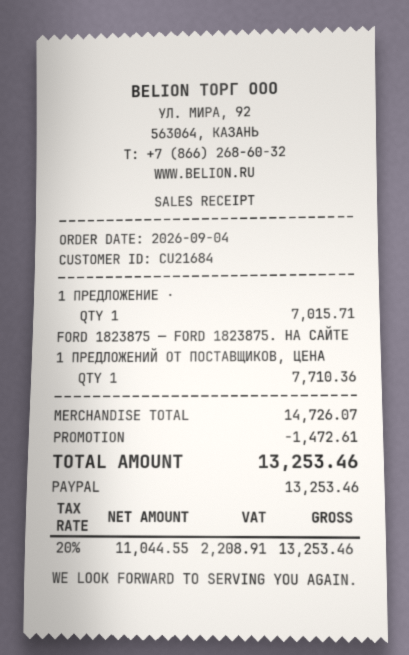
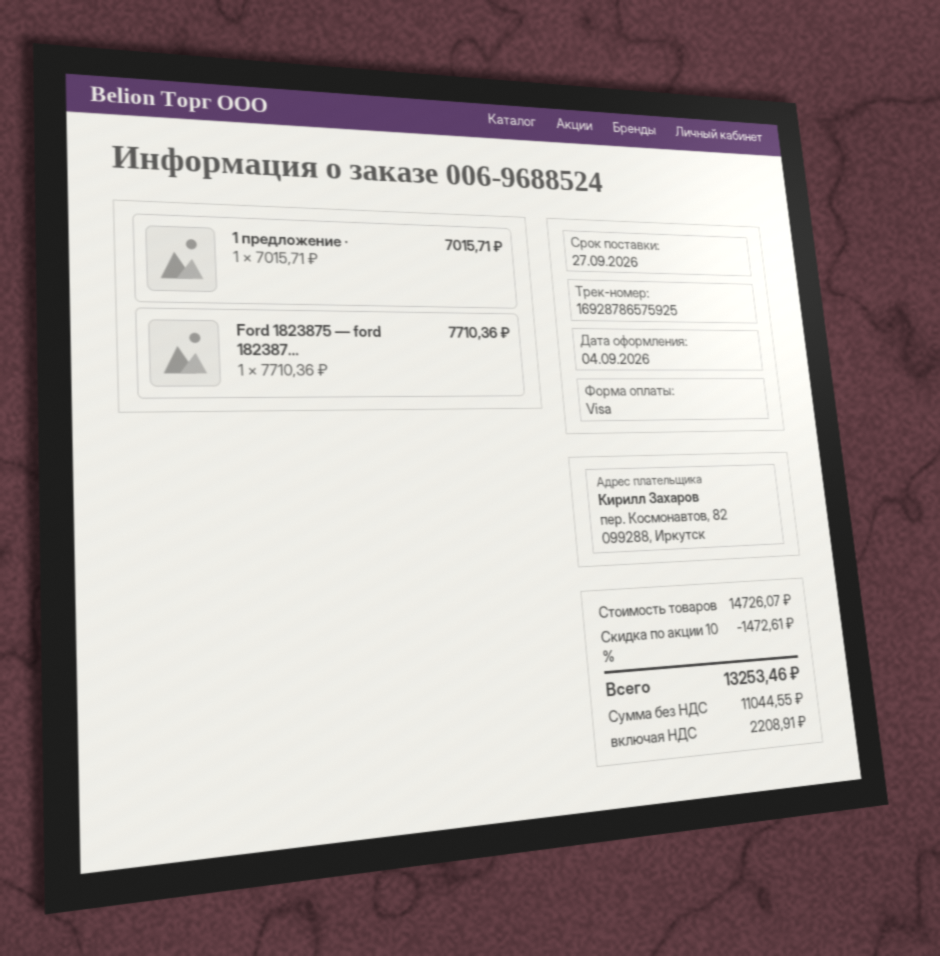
payment method: PayPal -> Visa

